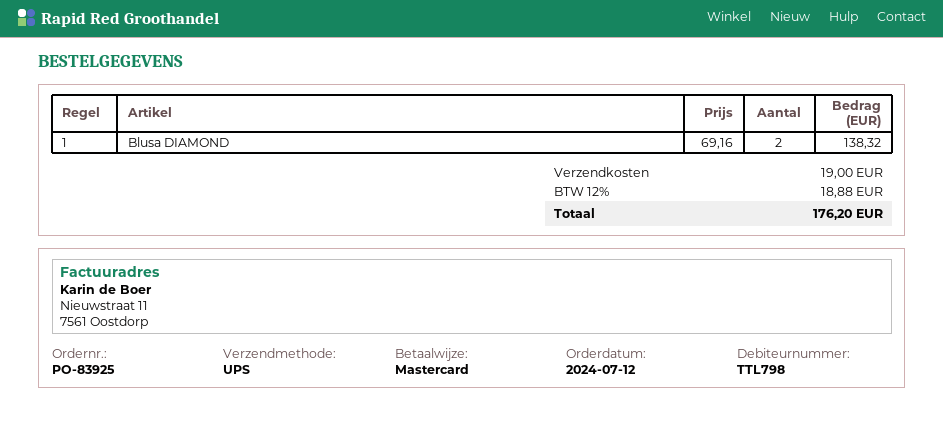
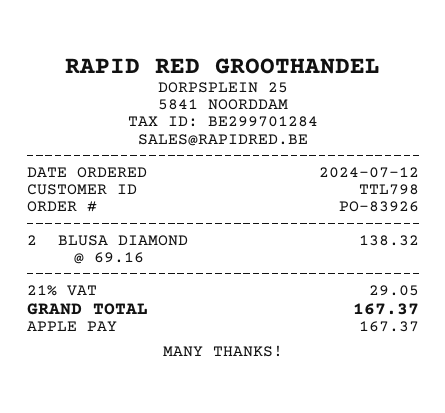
order number: PO-83925 -> PO-83926
payment method: Mastercard -> Apple Pay
shipping: 19.00 -> none
tax: 12% = 18.88 -> 21% = 29.05
total: 176.20 -> 167.37

